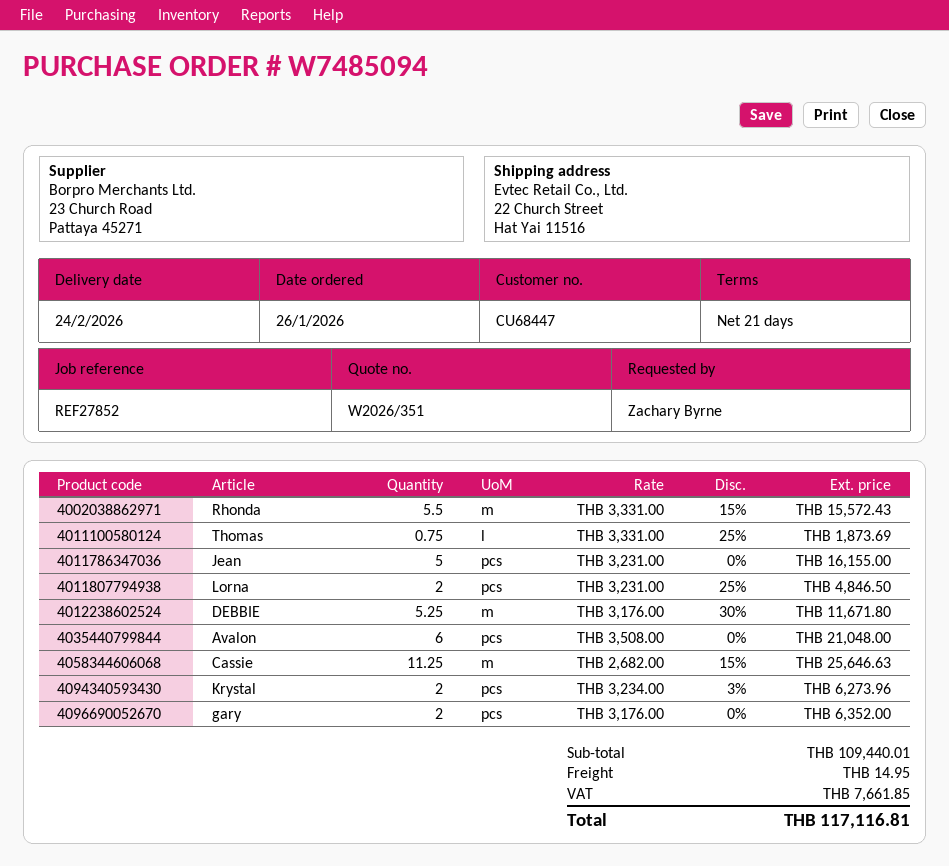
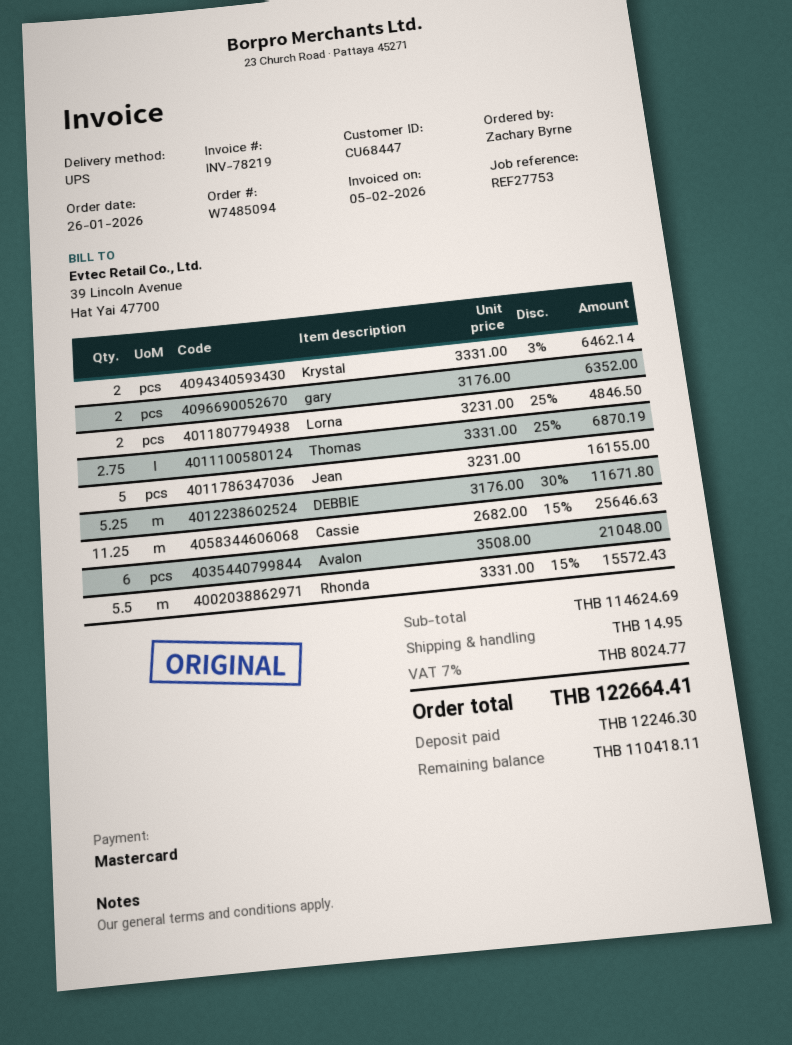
reference: REF27852 -> REF27753
Thomas: 0.75 x 3331.00 - 25% = 1873.69 -> 2.75 x 3331.00 - 25% = 6870.19
Krystal: 2 x 3234.00 - 3% = 6273.96 -> 2 x 3331.00 - 3% = 6462.14
subtotal: 109440.01 -> 114624.69
tax: 7661.85 -> 8024.77
total: 117116.81 -> 122664.41

